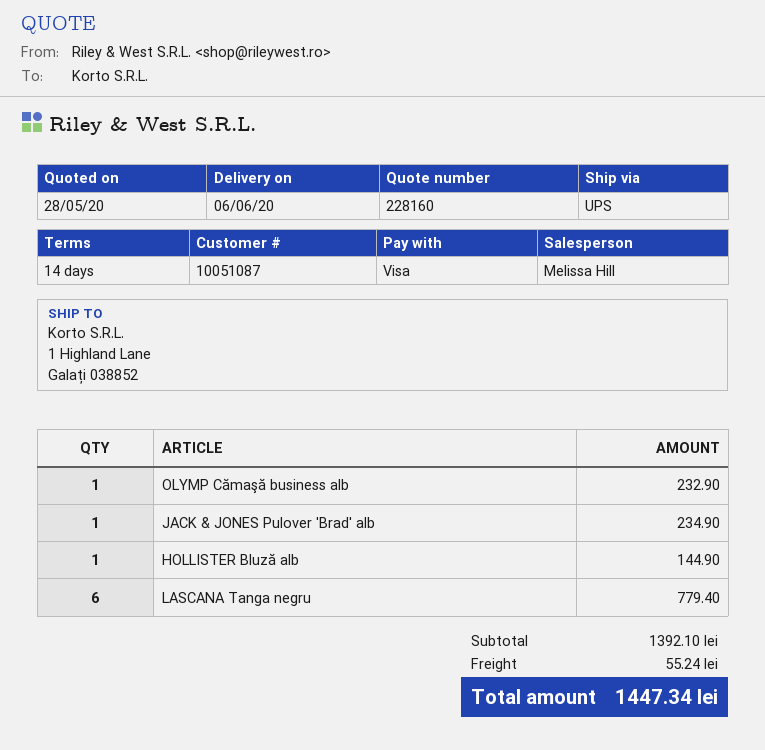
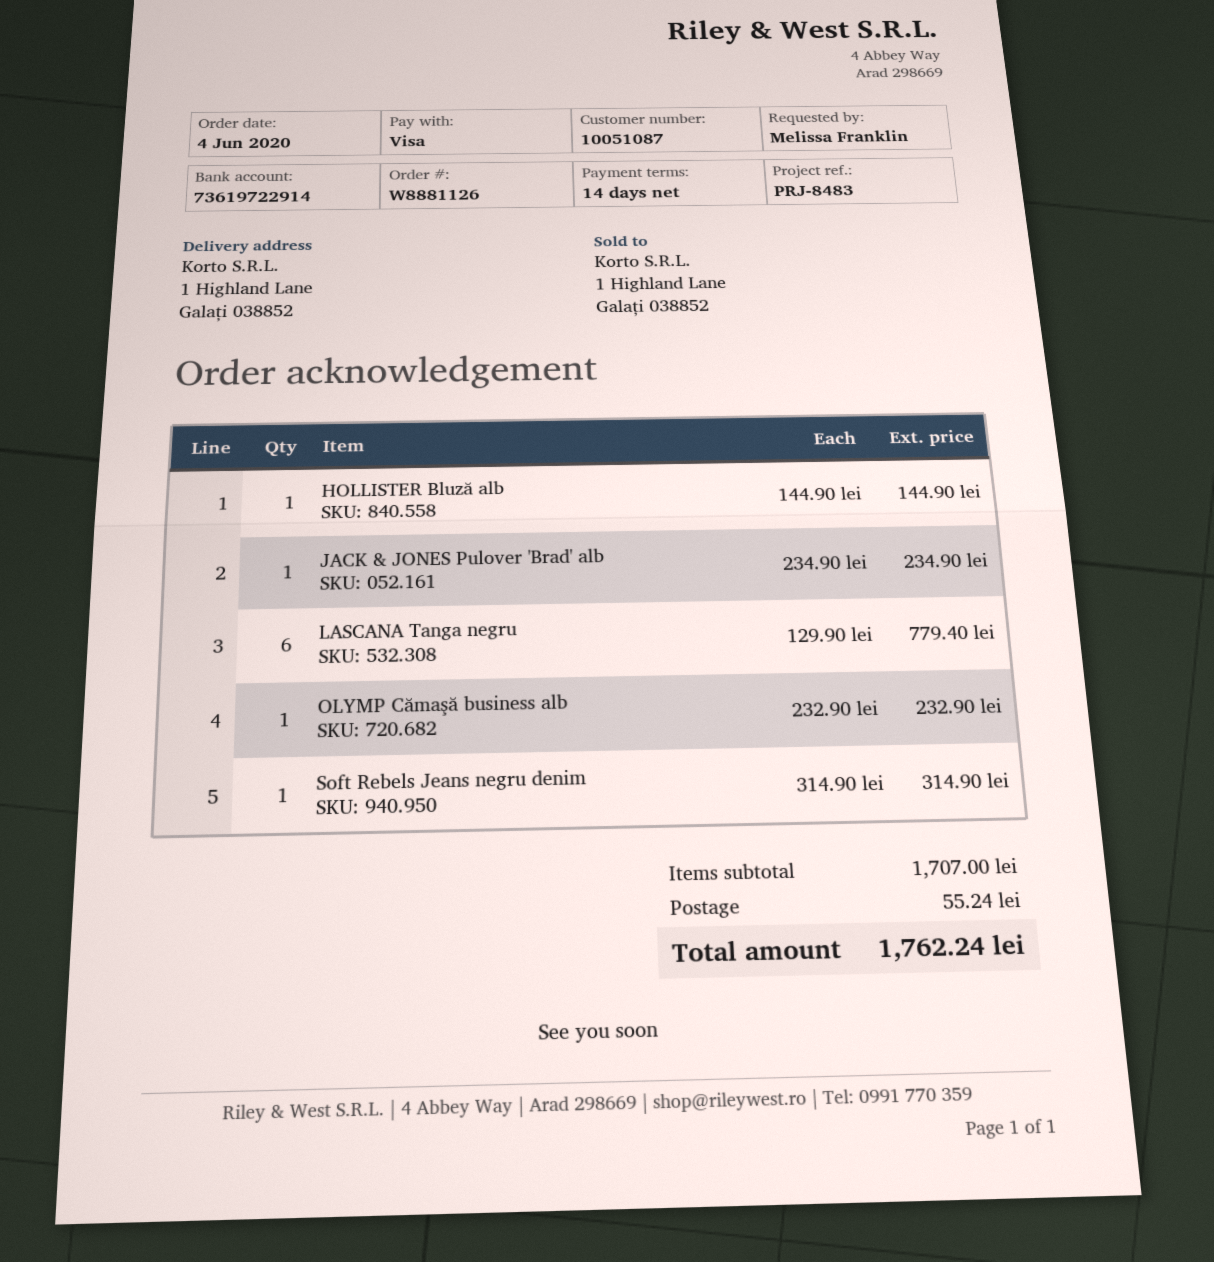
Soft Rebels Jeans negru denim: none -> 1 for 314.90
subtotal: 1392.10 -> 1707.00
total: 1447.34 -> 1762.24

